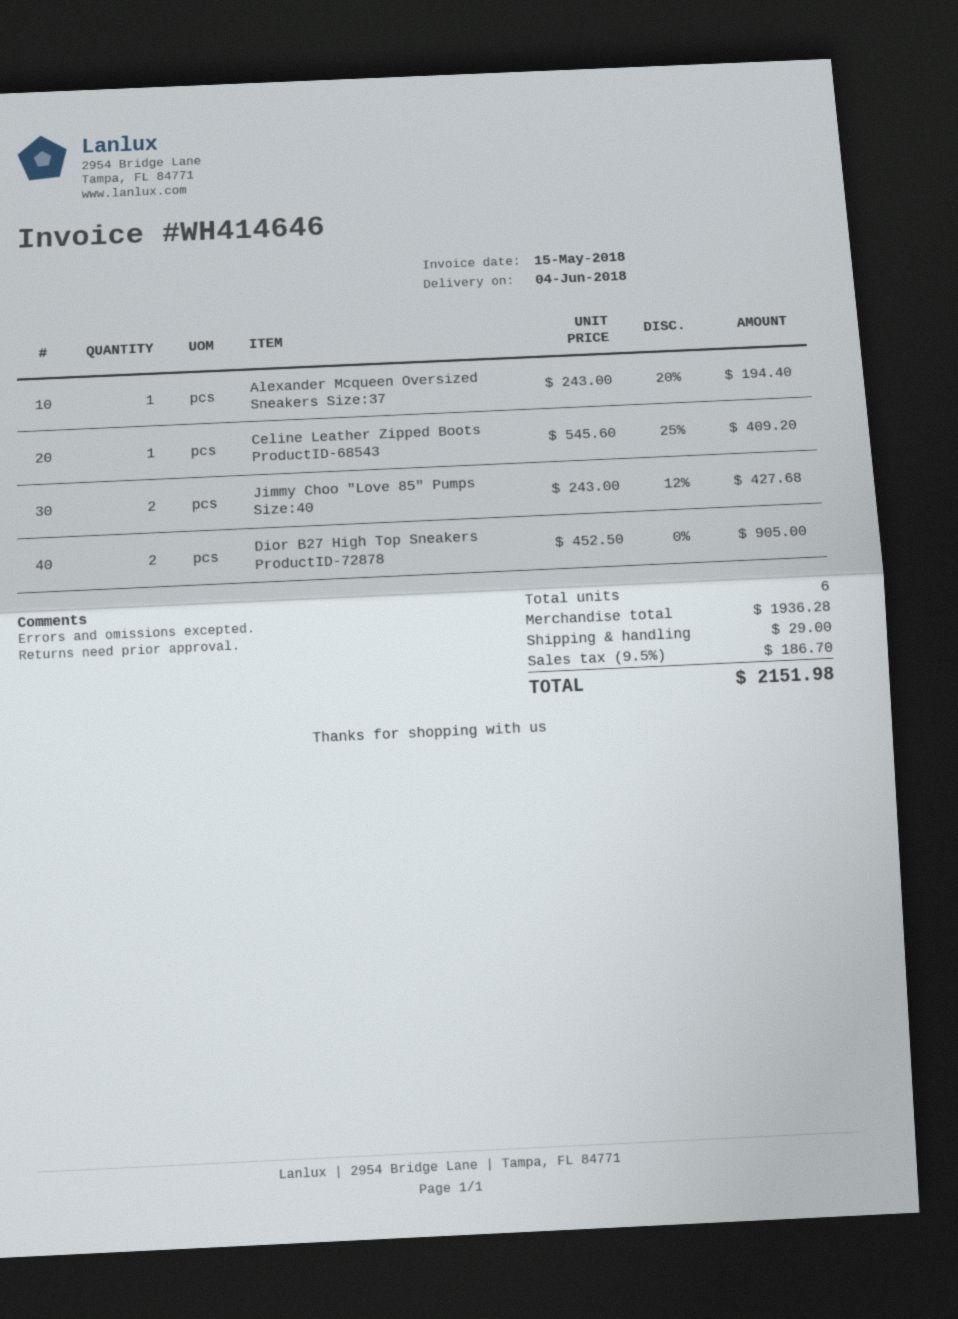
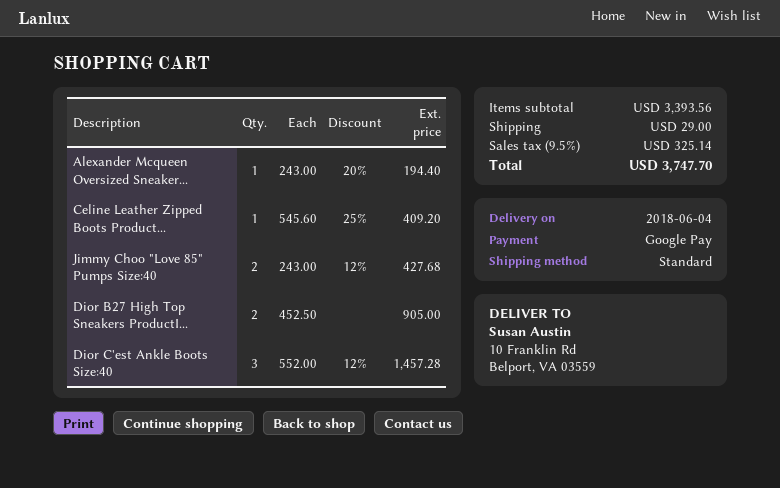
Dior C'est Ankle Boots Size:40: none -> 3 x 552.00 - 12% = 1457.28
subtotal: 1936.28 -> 3393.56
tax: 9.5% = 186.70 -> 9.5% = 325.14
total: 2151.98 -> 3747.70

